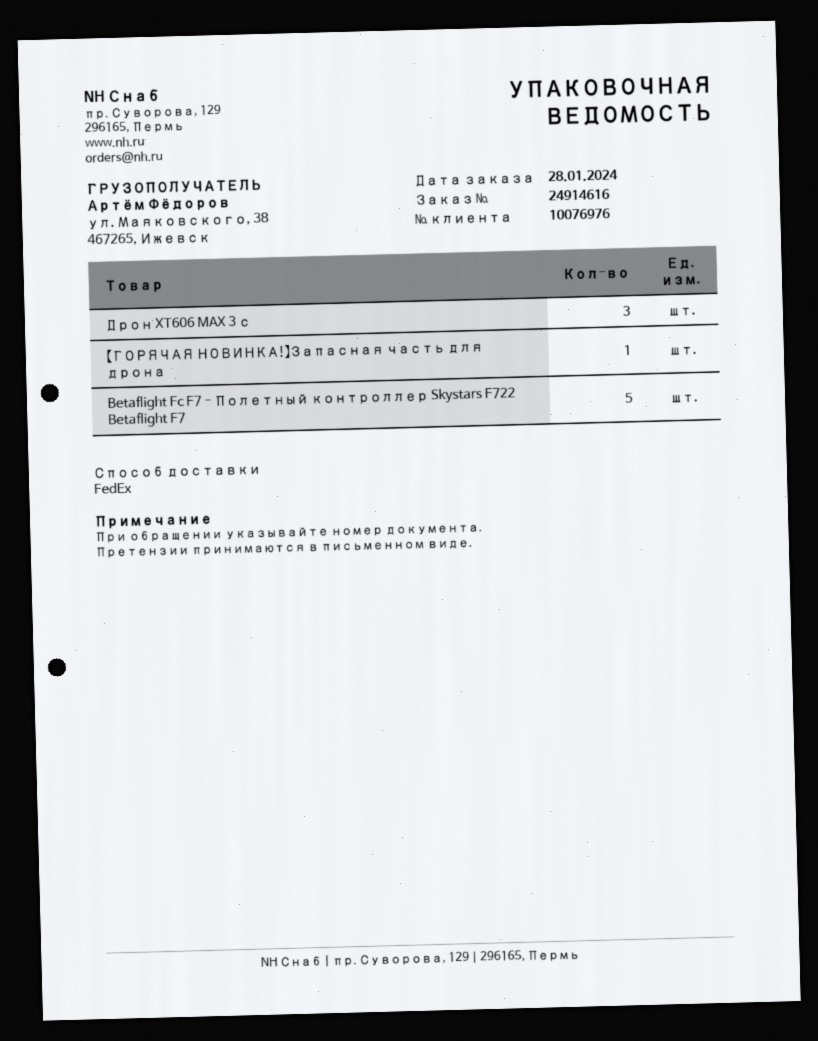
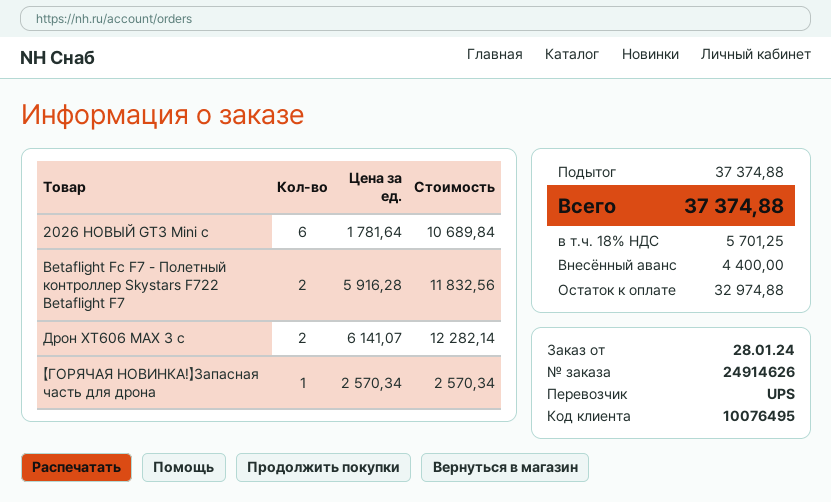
order number: 24914616 -> 24914626
customer number: 10076976 -> 10076495
shipping method: FedEx -> UPS
Дрон XT606 MAX 3 с: 3 -> 2
Betaflight Fc F7 - Полетный контроллер Skystars F722 Betaflight F7: 5 -> 2
2026 НОВЫЙ GT3 Mini с: none -> 6

